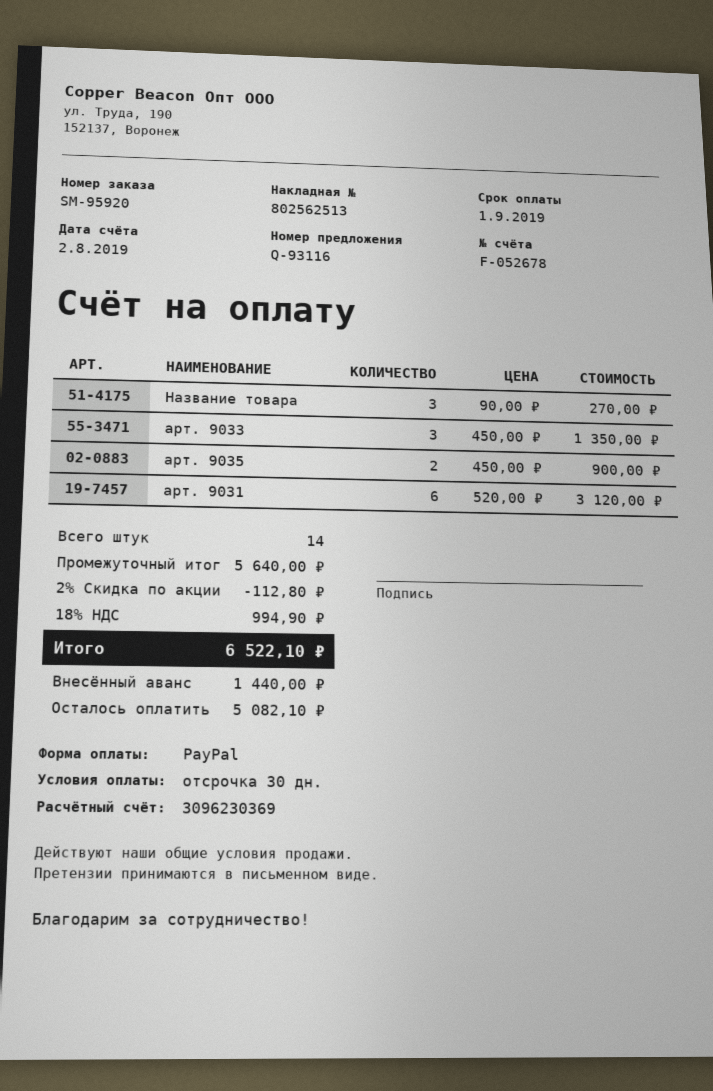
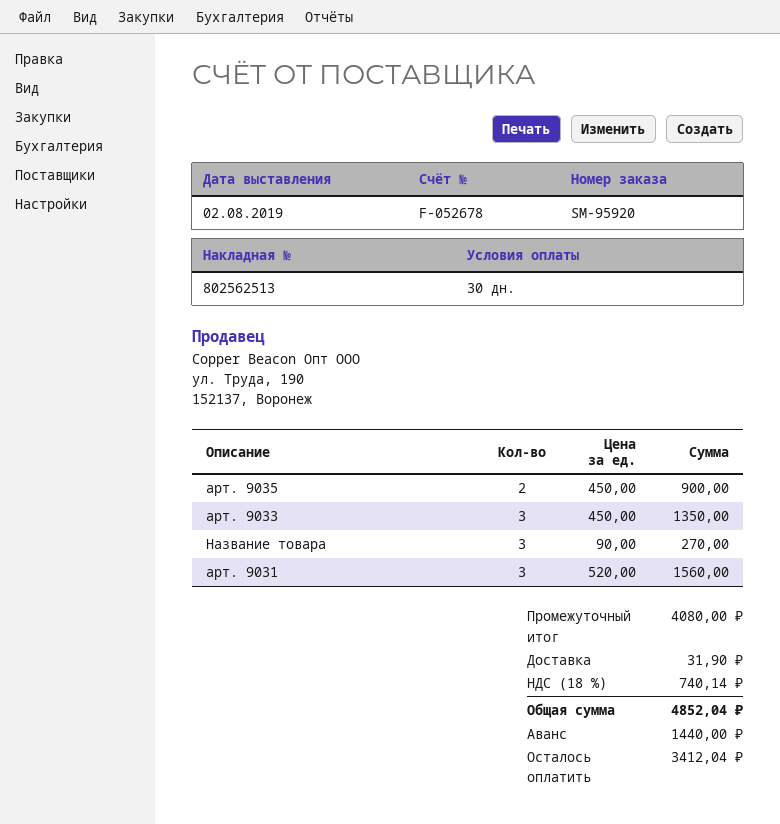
арт. 9031: 6 x 520.00 = 3120.00 -> 3 x 520.00 = 1560.00
subtotal: 5640.00 -> 4080.00
discount: 2% = 112.80 -> none
shipping: none -> 31.90
tax: 18% = 994.90 -> 18% = 740.14
total: 6522.10 -> 4852.04
balance: 5082.10 -> 3412.04

